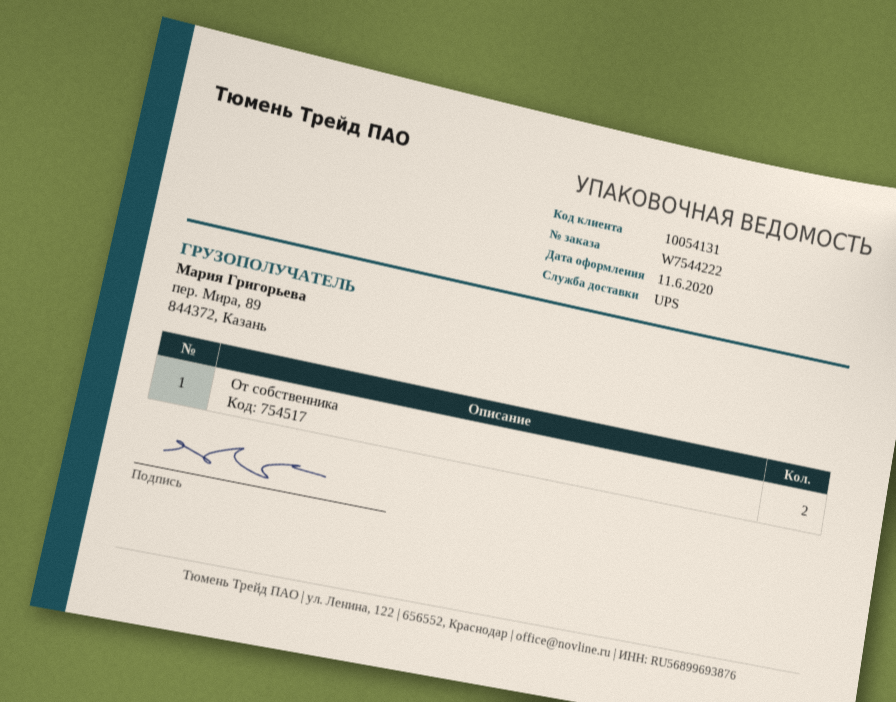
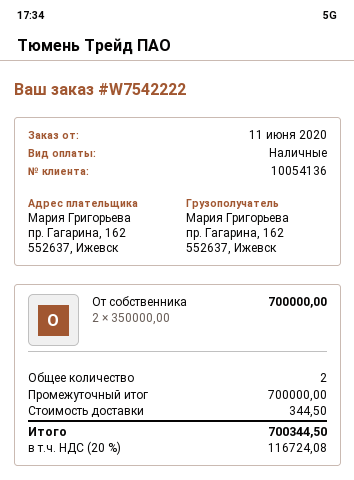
order number: W7544222 -> W7542222
customer number: 10054131 -> 10054136
ship to: пер. Мира, 89, 844372, Казань -> пр. Гагарина, 162, 552637, Ижевск

